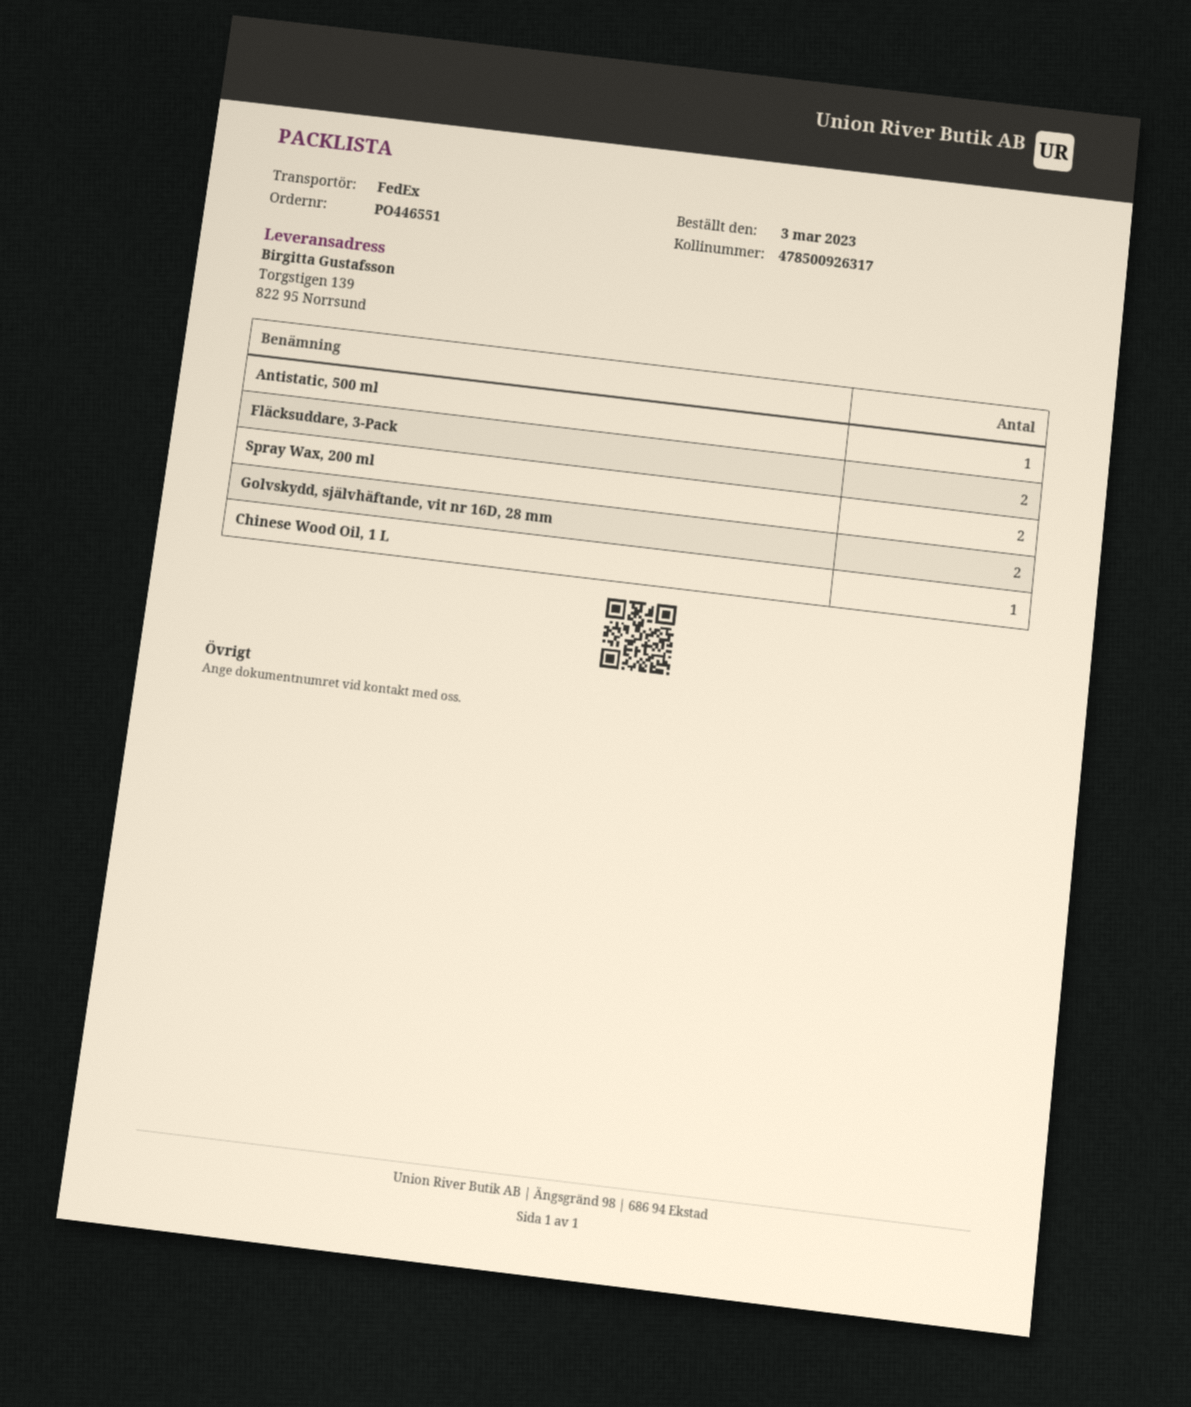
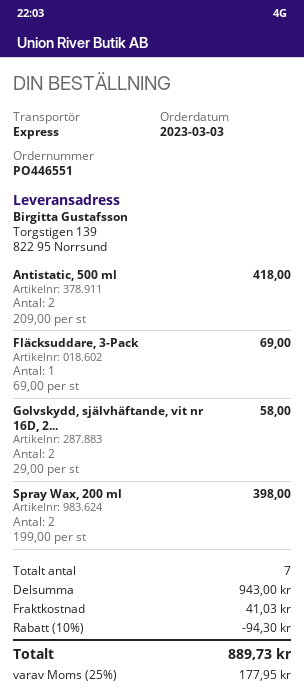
shipping method: FedEx -> express
Antistatic, 500 ml: 1 -> 2
Fläcksuddare, 3-Pack: 2 -> 1
Chinese Wood Oil, 1 L: 1 -> none

